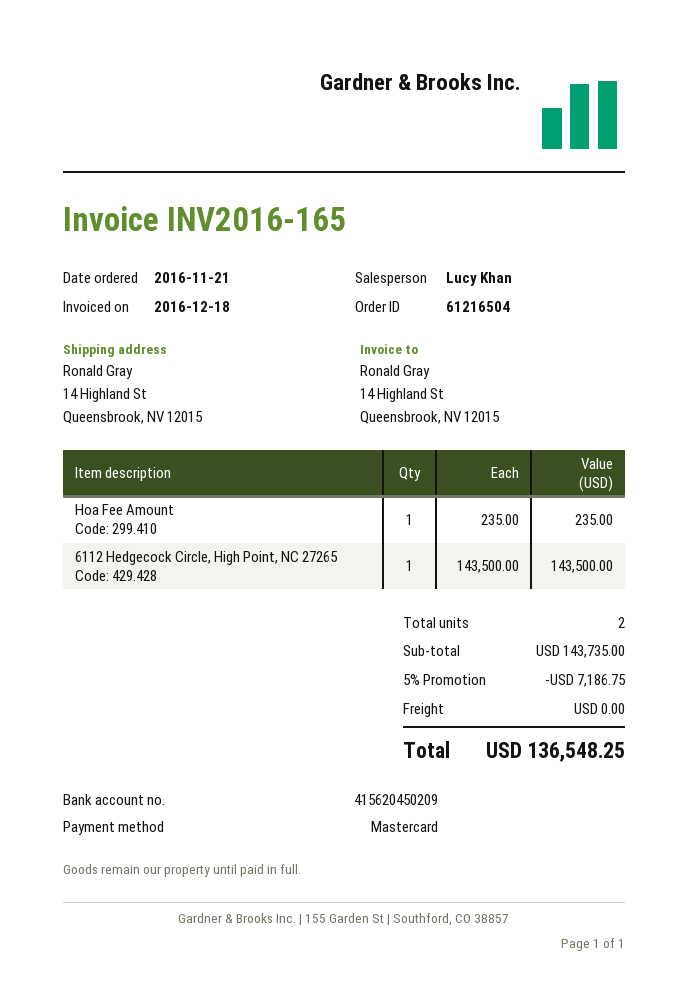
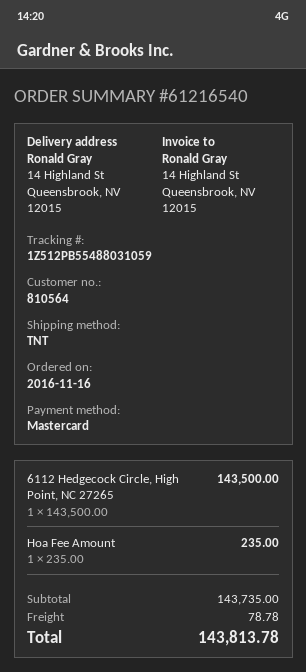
order number: 61216504 -> 61216540
order date: 2016-11-21 -> 2016-11-16
discount: 5% = 7186.75 -> none
shipping: 0.00 -> 78.78
total: 136548.25 -> 143813.78

